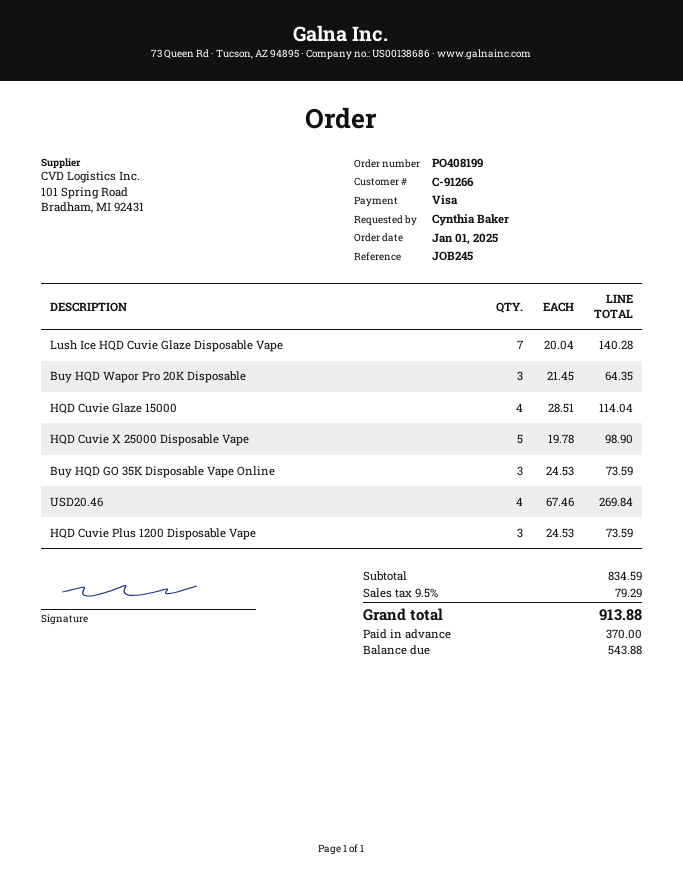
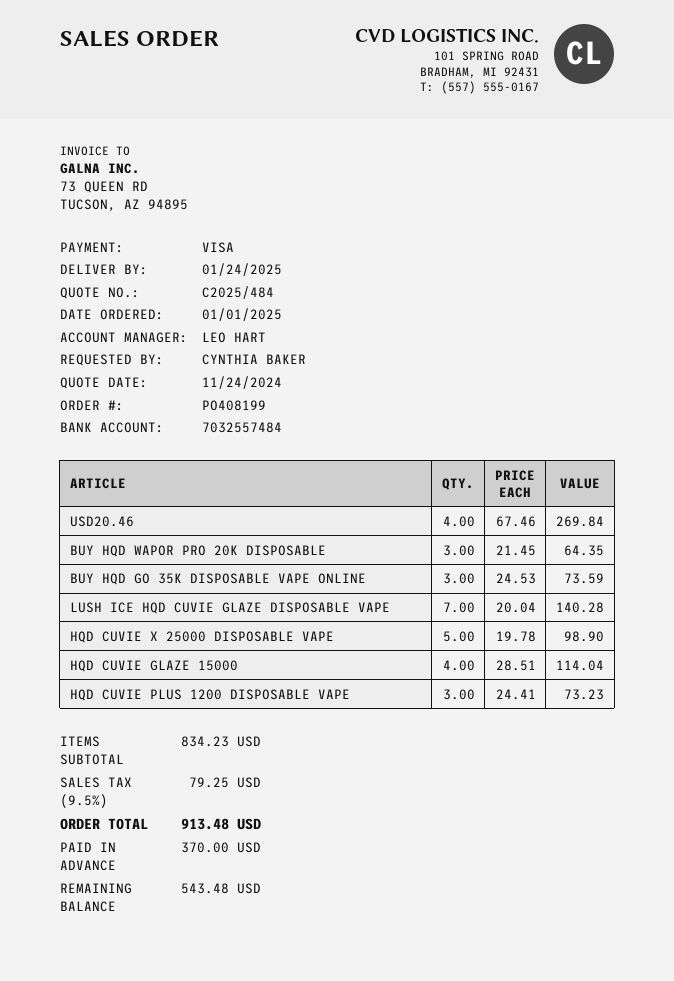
HQD Cuvie Plus 1200 Disposable Vape: 3 x 24.53 = 73.59 -> 3 x 24.41 = 73.23
subtotal: 834.59 -> 834.23
tax: 9.5% = 79.29 -> 9.5% = 79.25
total: 913.88 -> 913.48
balance: 543.88 -> 543.48

